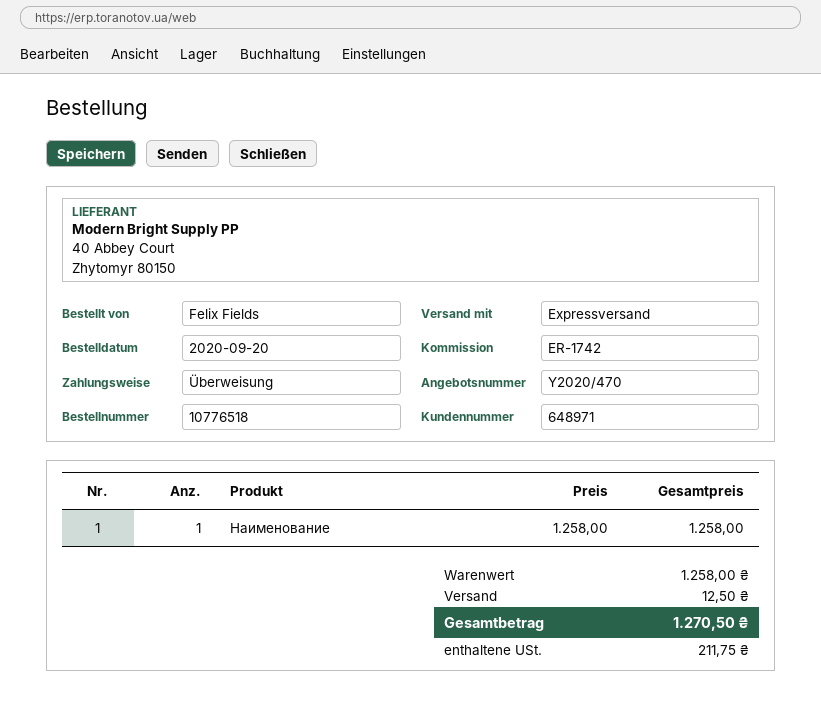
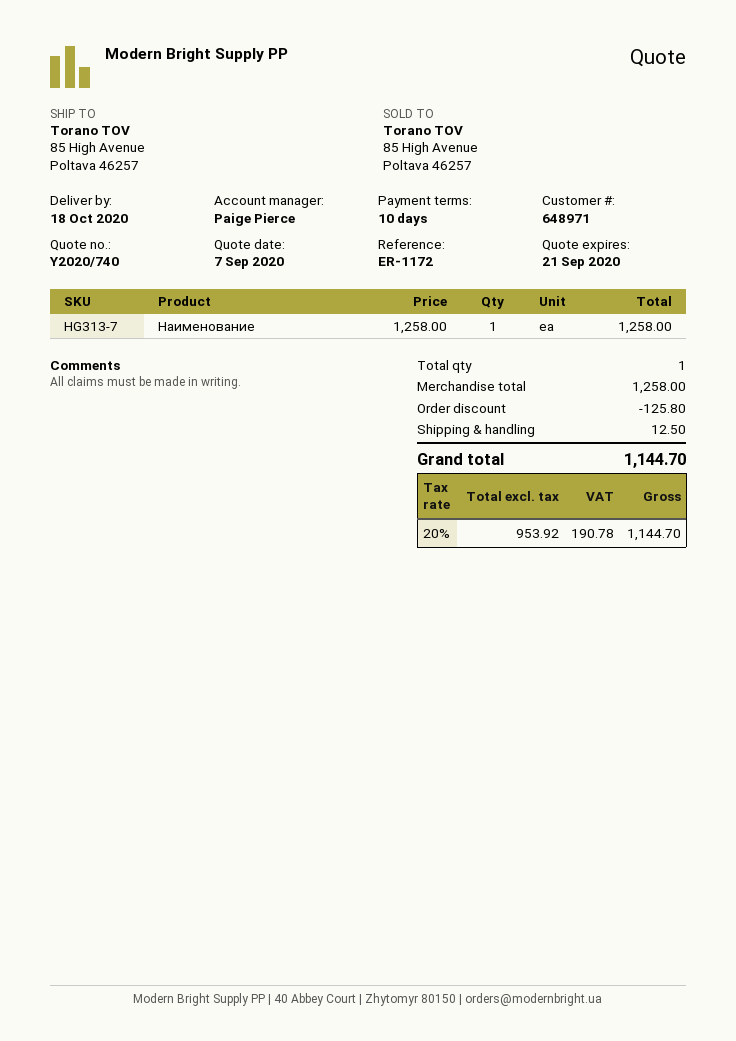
quote number: Y2020/470 -> Y2020/740
reference: ER-1742 -> ER-1172
discount: none -> 125.80
tax: 211.75 -> 190.78
total: 1270.50 -> 1144.70

